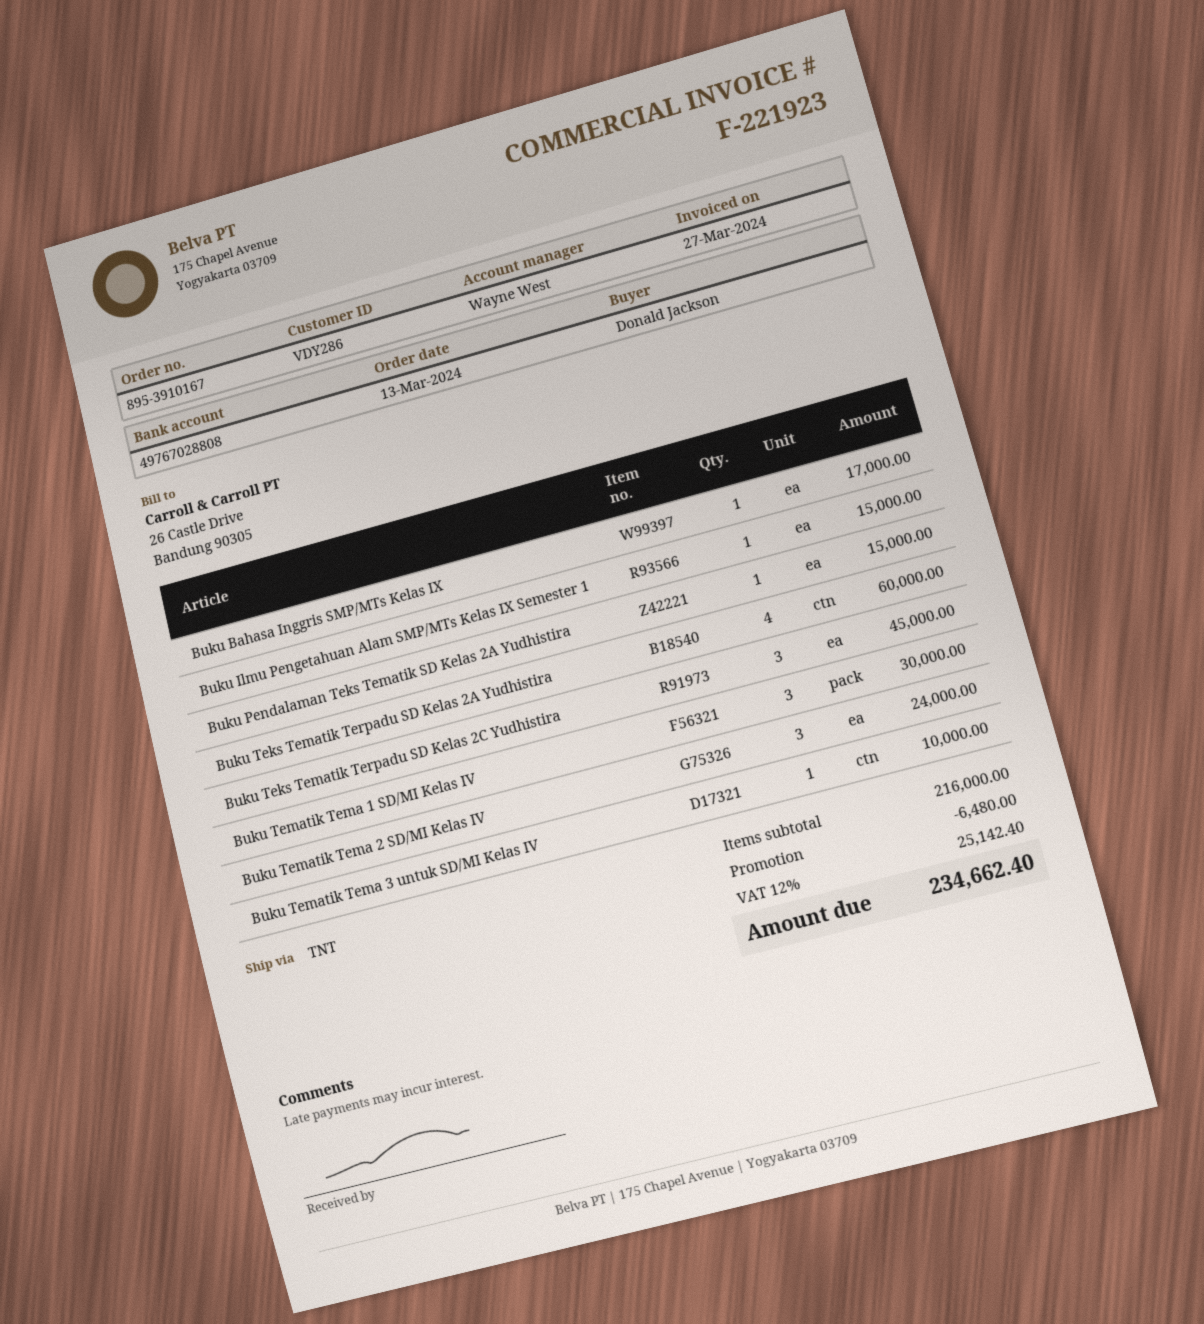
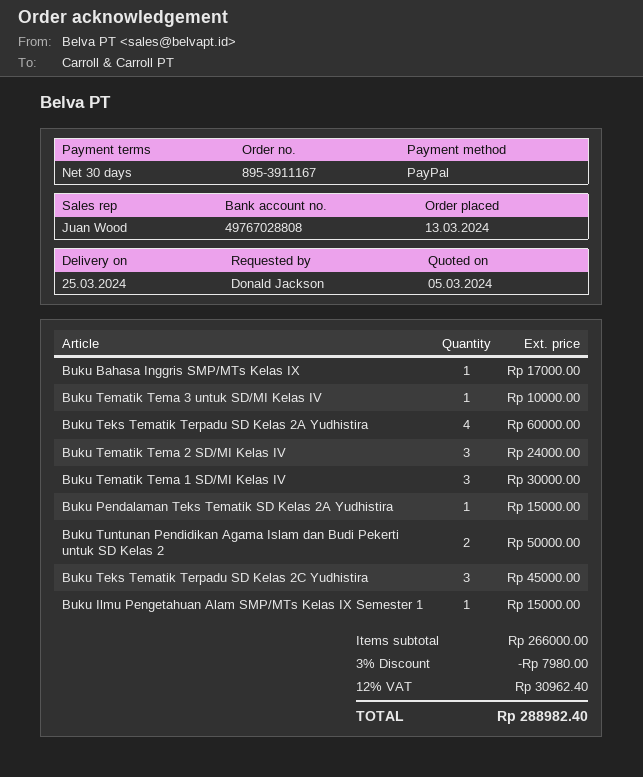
order number: 895-3910167 -> 895-3911167
sales rep: Wayne West -> Juan Wood
Buku Tuntunan Pendidikan Agama Islam dan Budi Pekerti untuk SD Kelas 2: none -> 2 for 50000.00
subtotal: 216000.00 -> 266000.00
discount: 6480.00 -> 7980.00
tax: 12% = 25142.40 -> 12% = 30962.40
total: 234662.40 -> 288982.40

